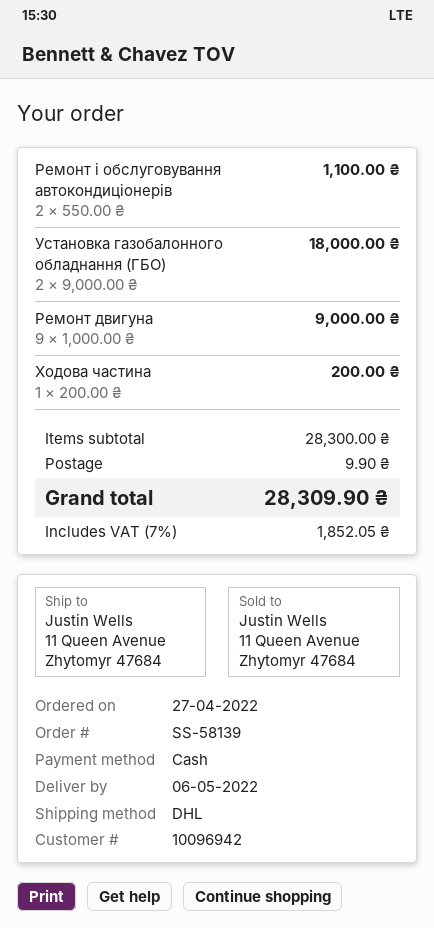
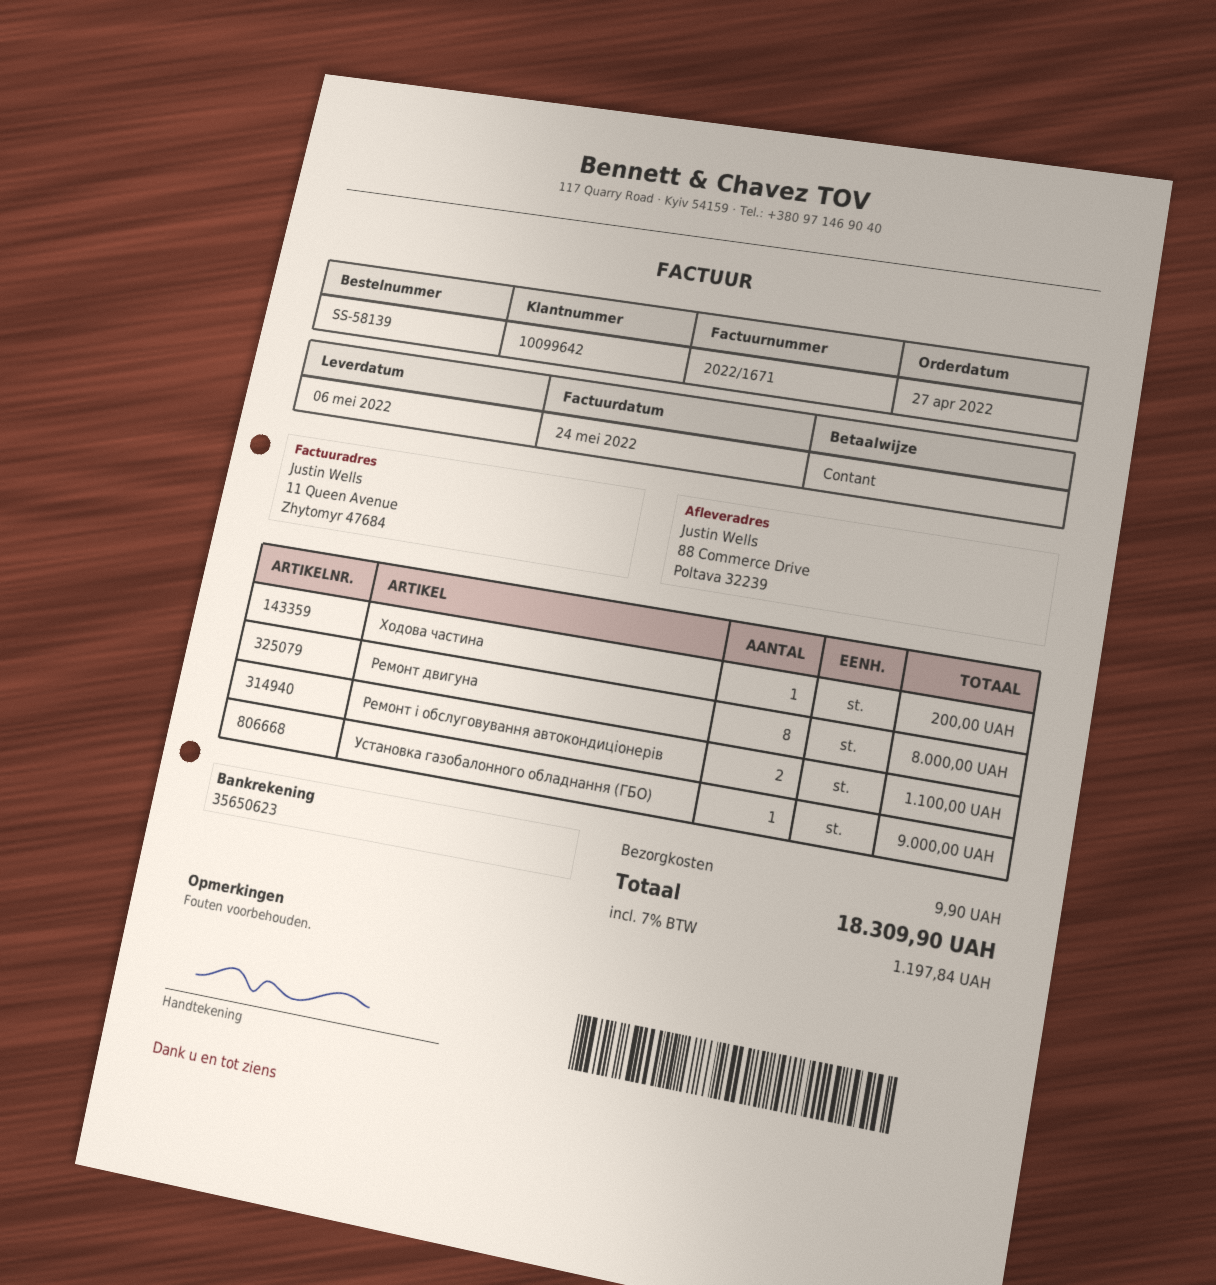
customer number: 10096942 -> 10099642
ship to: 11 Queen Avenue, Zhytomyr 47684 -> 88 Commerce Drive, Poltava 32239
Установка газобалонного обладнання (ГБО): 2 for 18000.00 -> 1 for 9000.00
Ремонт двигуна: 9 for 9000.00 -> 8 for 8000.00
tax: 7% = 1852.05 -> 7% = 1197.84
total: 28309.90 -> 18309.90

